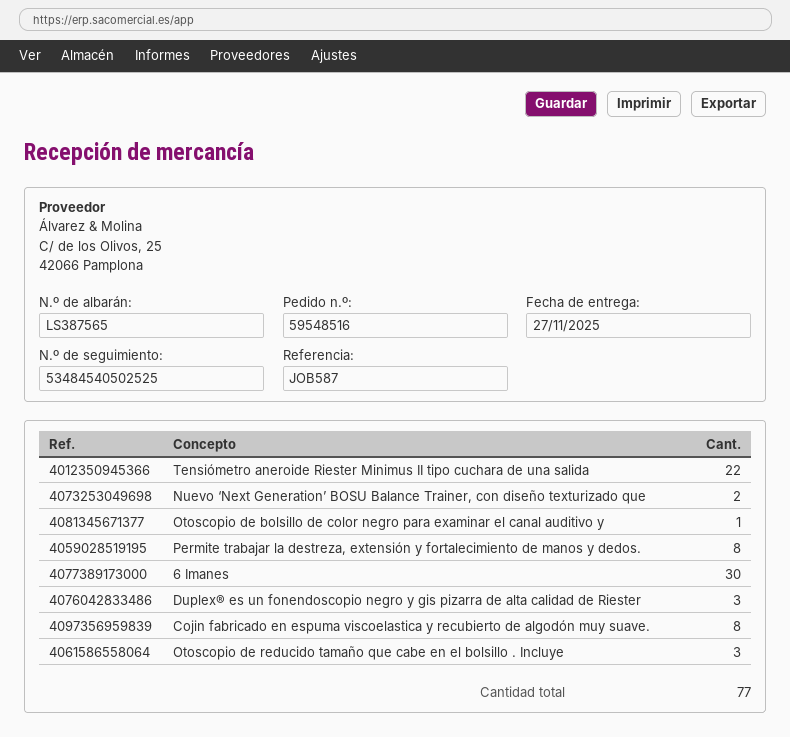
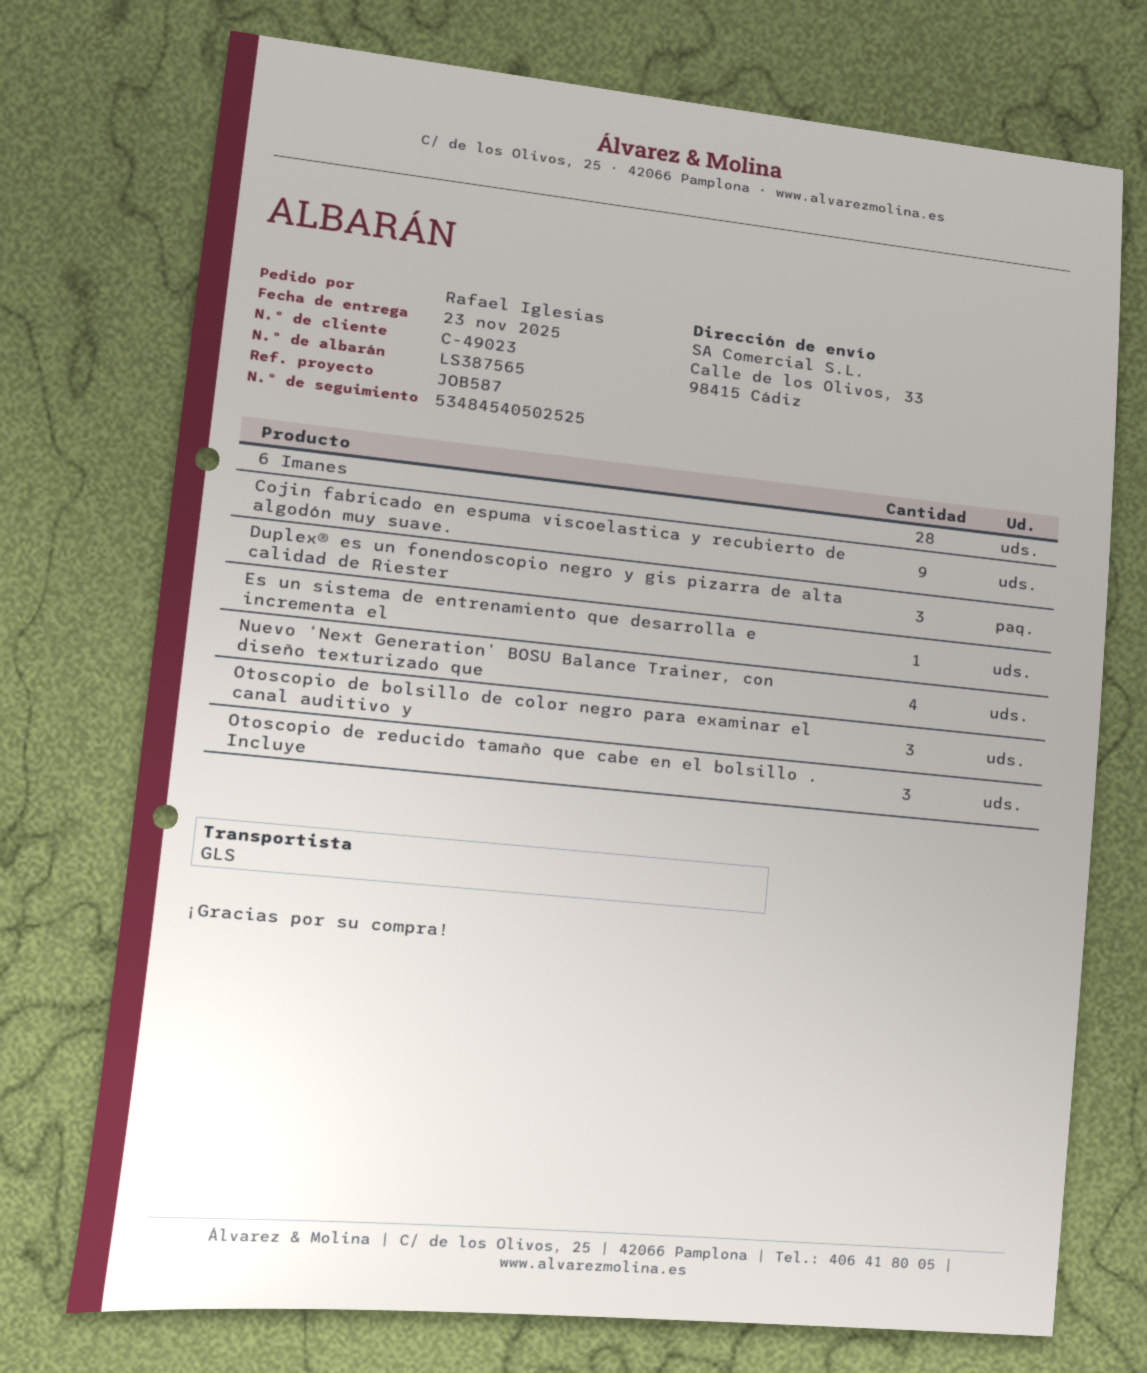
delivery date: 2025-11-27 -> 2025-11-23
Tensiómetro aneroide Riester Minimus II tipo cuchara de una salida: 22 -> none
Nuevo ‘Next Generation’ BOSU Balance Trainer, con diseño texturizado que: 2 -> 4
Otoscopio de bolsillo de color negro para examinar el canal auditivo y: 1 -> 3
Permite trabajar la destreza, extensión y fortalecimiento de manos y dedos.: 8 -> none
6 Imanes: 30 -> 28
Cojin fabricado en espuma viscoelastica y recubierto de algodón muy suave.: 8 -> 9
Es un sistema de entrenamiento que desarrolla e incrementa el: none -> 1

